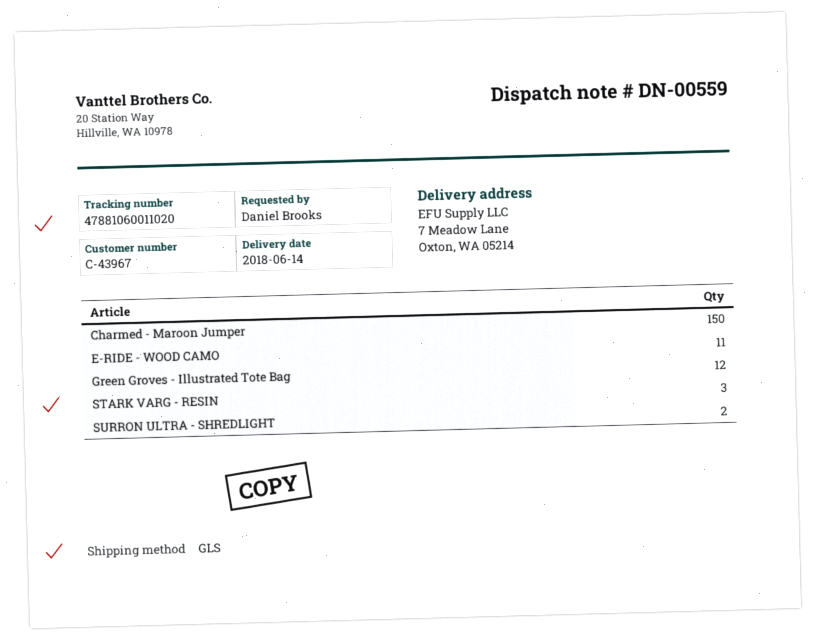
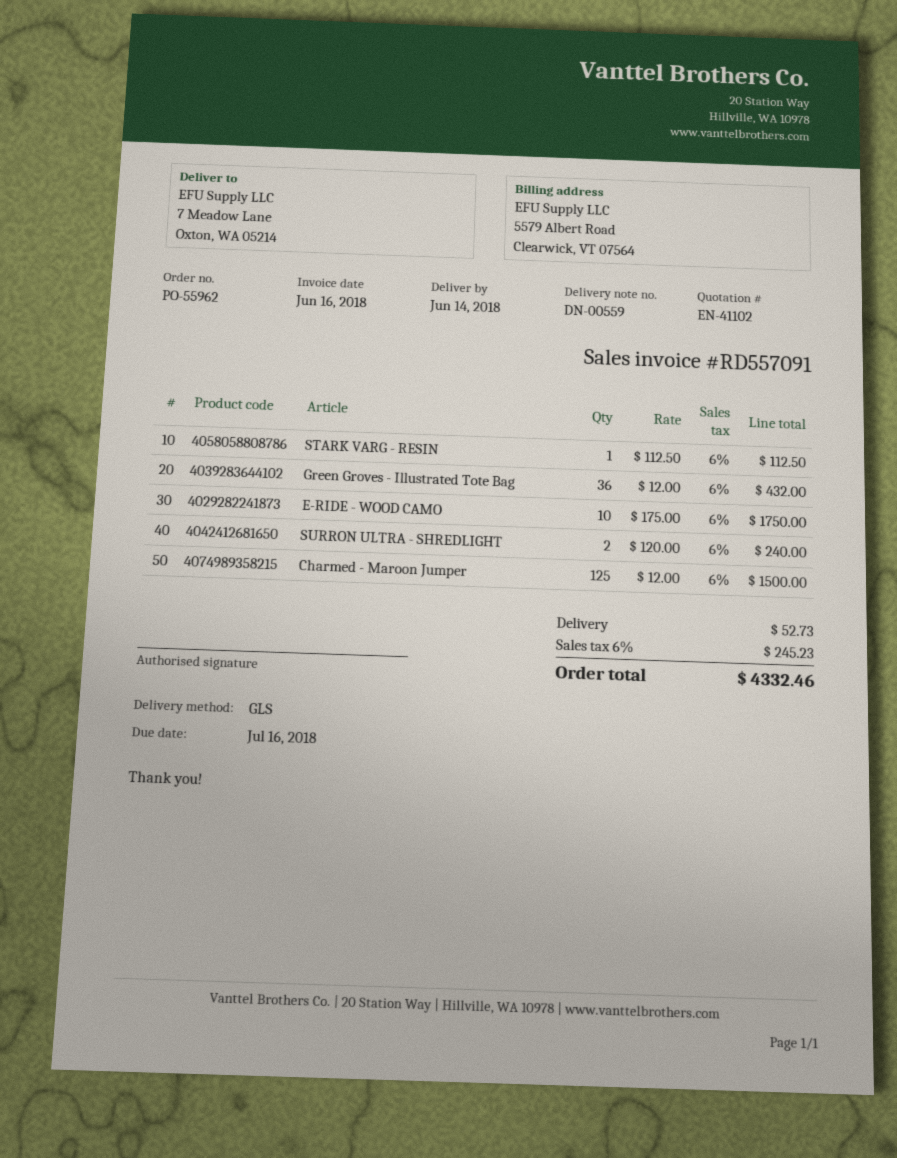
Charmed - Maroon Jumper: 150 -> 125
E-RIDE - WOOD CAMO: 11 -> 10
Green Groves - Illustrated Tote Bag: 12 -> 36
STARK VARG - RESIN: 3 -> 1

